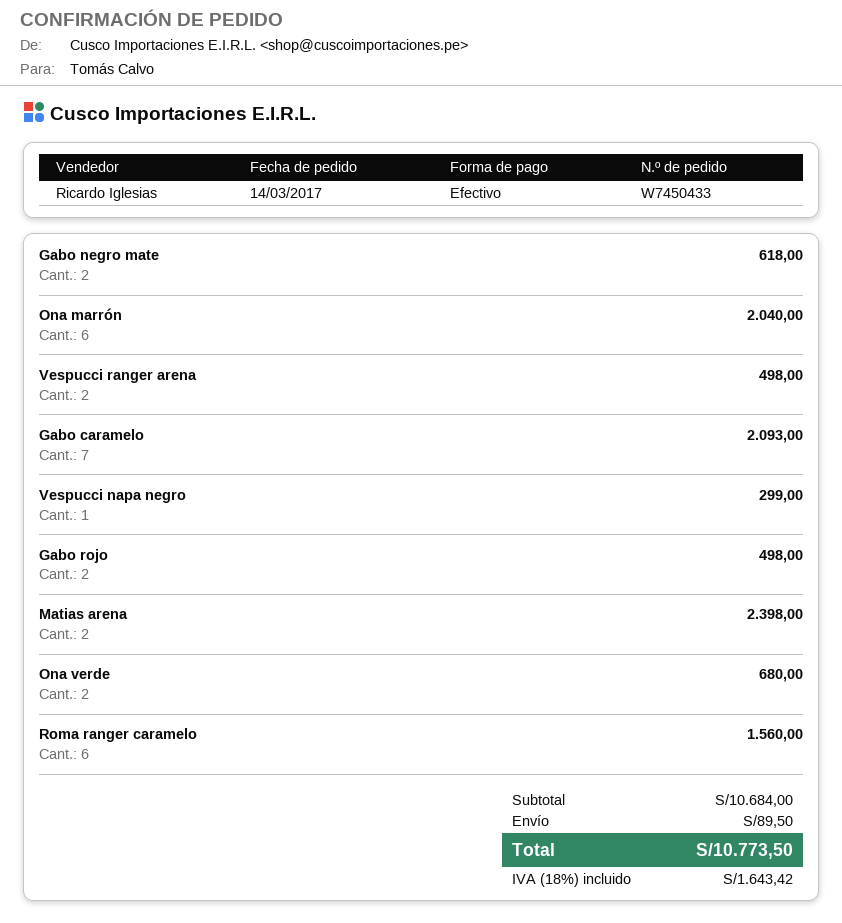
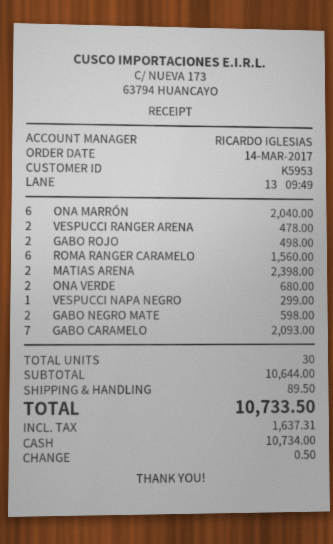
Gabo negro mate: 2 for 618.00 -> 2 for 598.00
Vespucci ranger arena: 2 for 498.00 -> 2 for 478.00
subtotal: 10684.00 -> 10644.00
tax: 1643.42 -> 1637.31
total: 10773.50 -> 10733.50

